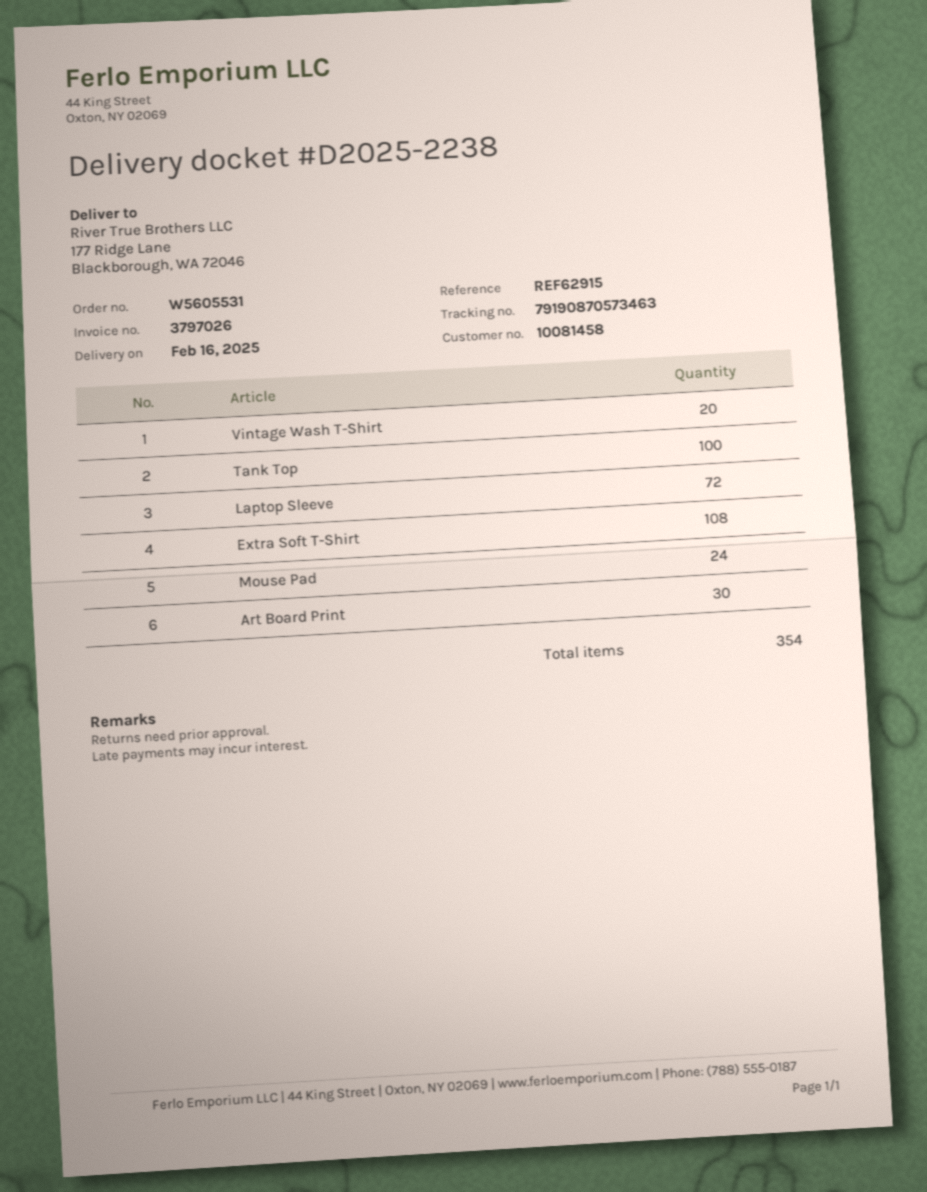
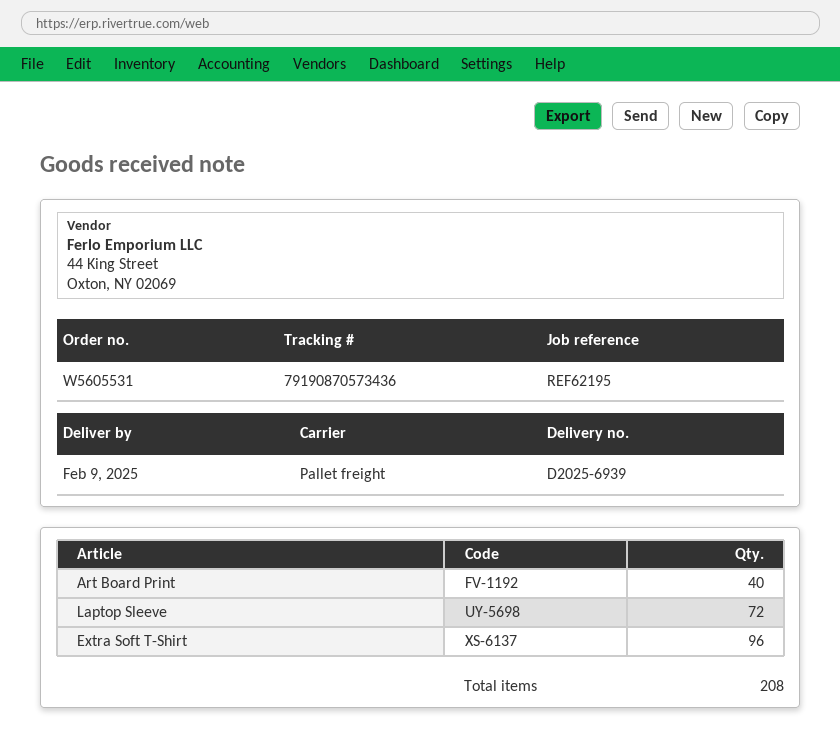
delivery note number: D2025-2238 -> D2025-6939
delivery date: 2025-02-16 -> 2025-02-09
reference: REF62915 -> REF62195
tracking number: 79190870573463 -> 79190870573436
Vintage Wash T-Shirt: 20 -> none
Tank Top: 100 -> none
Extra Soft T-Shirt: 108 -> 96
Mouse Pad: 24 -> none
Art Board Print: 30 -> 40
total quantity: 354 -> 208

